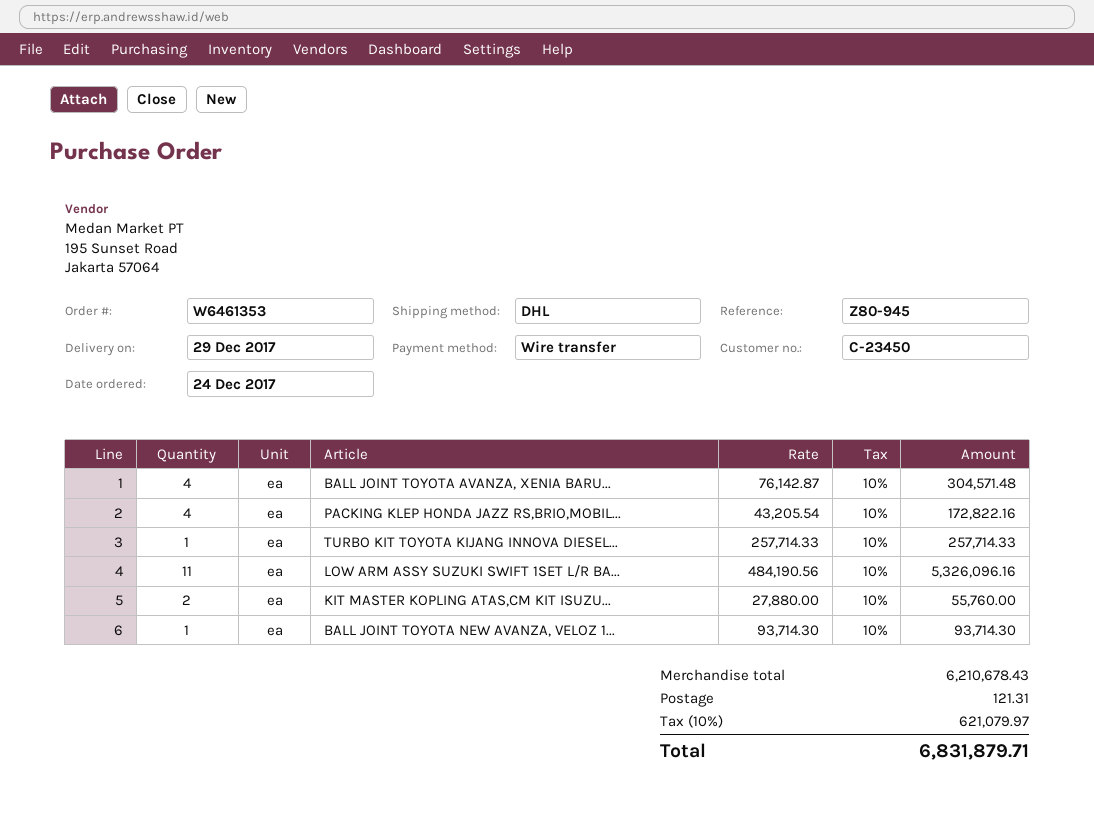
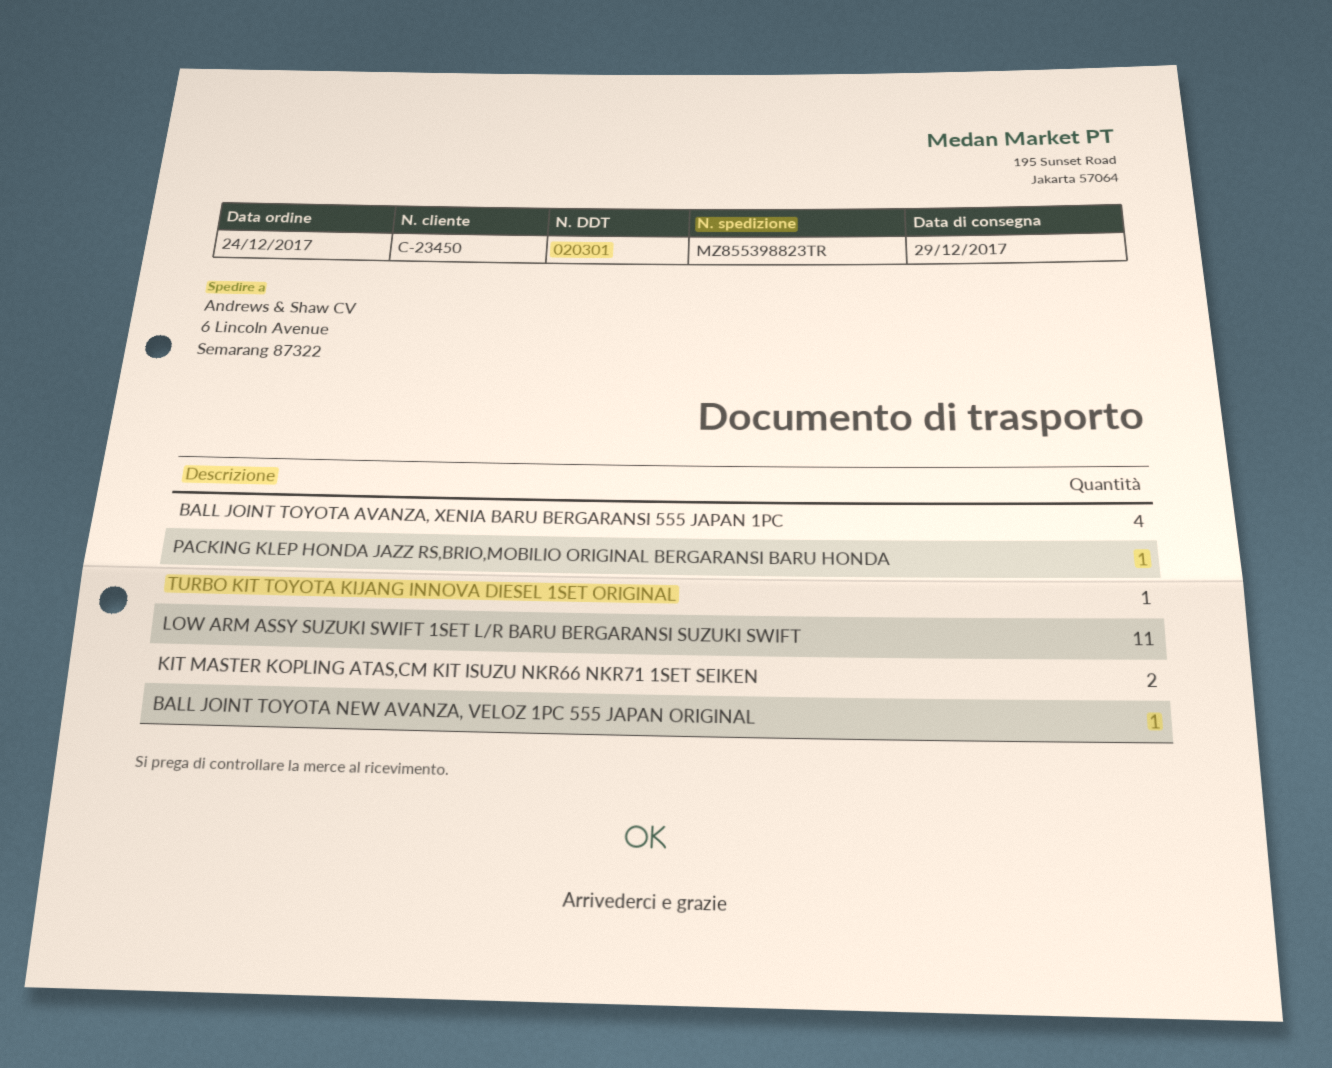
PACKING KLEP HONDA JAZZ RS,BRIO,MOBIL...: 4 -> 1

